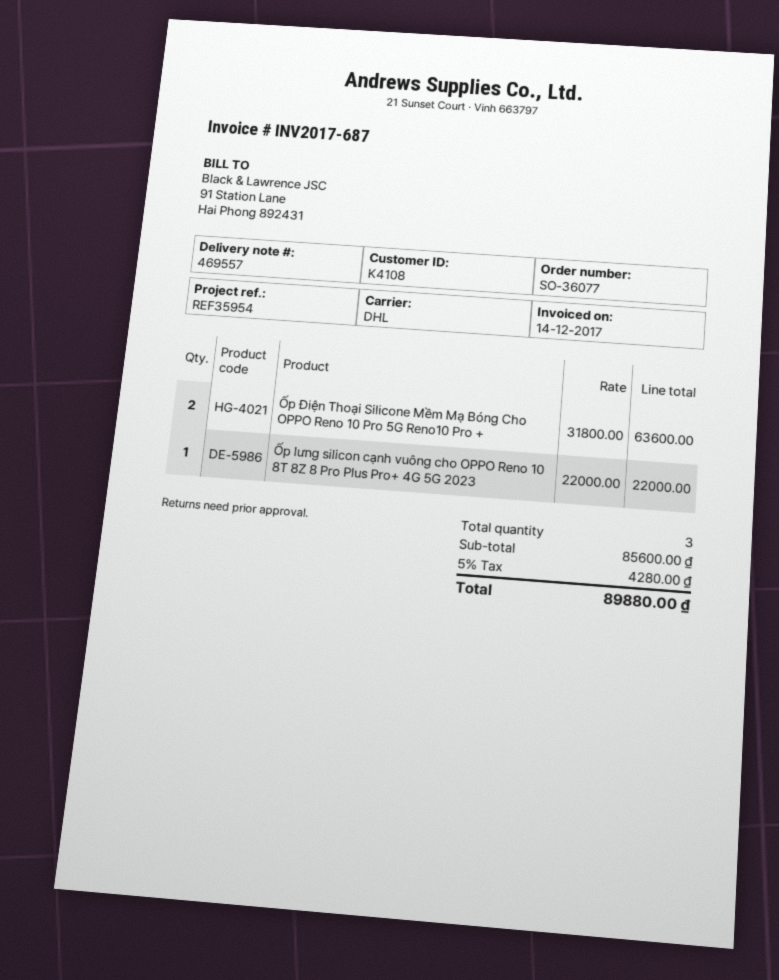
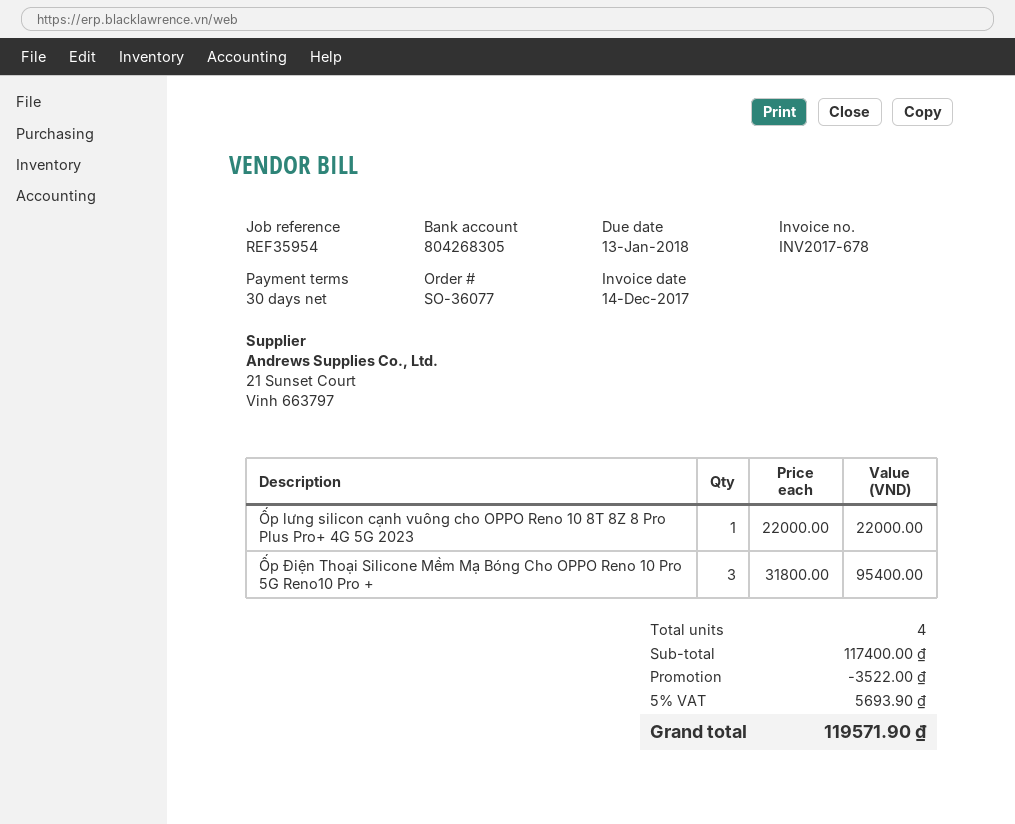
invoice number: INV2017-687 -> INV2017-678
Ốp Điện Thoại Silicone Mềm Mạ Bóng Cho OPPO Reno 10 Pro 5G Reno10 Pro +: 2 x 31800.00 = 63600.00 -> 3 x 31800.00 = 95400.00
total quantity: 3 -> 4
subtotal: 85600.00 -> 117400.00
discount: none -> 3522.00
tax: 5% = 4280.00 -> 5% = 5693.90
total: 89880.00 -> 119571.90

